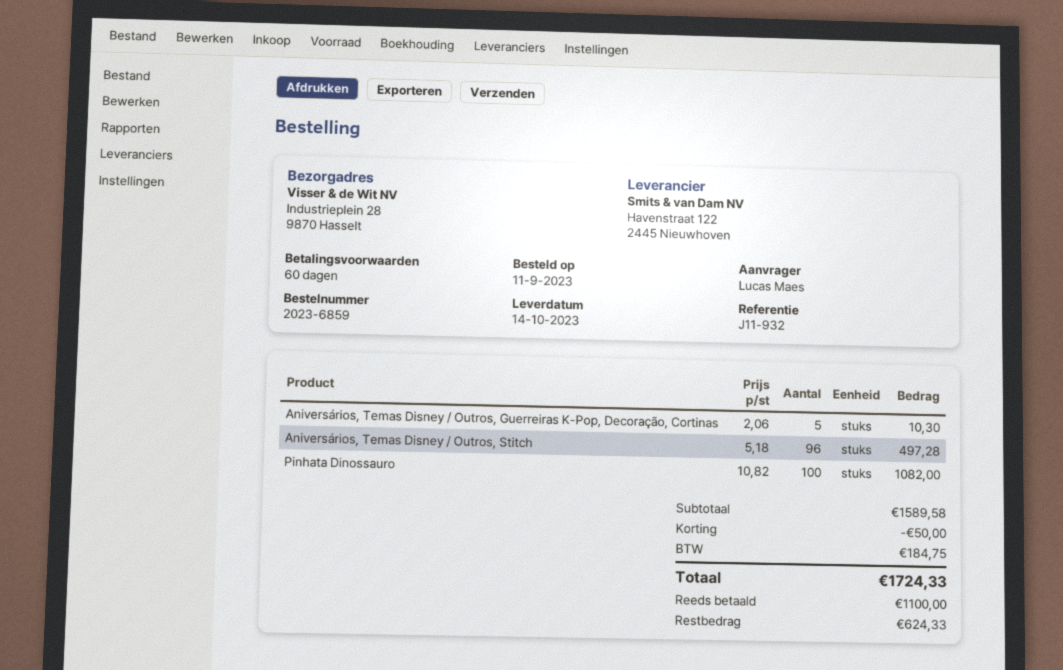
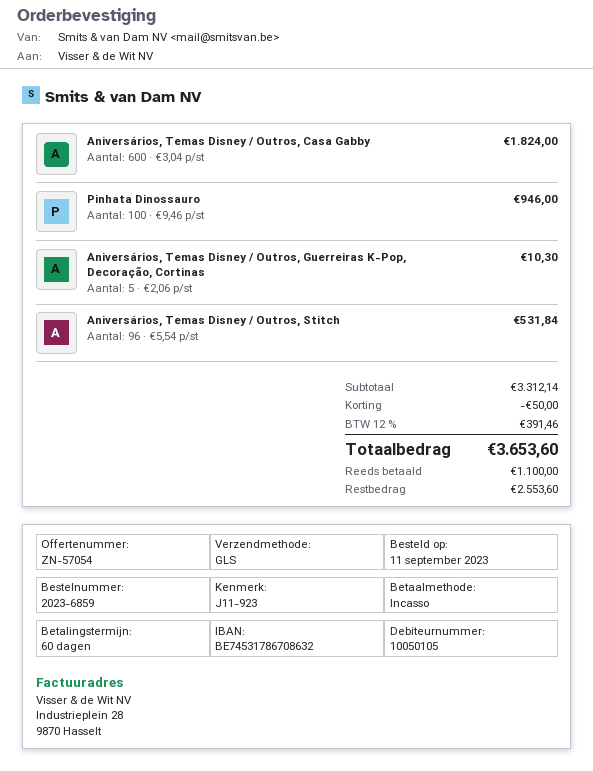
reference: J11-932 -> J11-923
Aniversários, Temas Disney / Outros, Stitch: 96 x 5.18 = 497.28 -> 96 x 5.54 = 531.84
Pinhata Dinossauro: 100 x 10.82 = 1082.00 -> 100 x 9.46 = 946.00
Aniversários, Temas Disney / Outros, Casa Gabby: none -> 600 x 3.04 = 1824.00
subtotal: 1589.58 -> 3312.14
tax: 184.75 -> 391.46
total: 1724.33 -> 3653.60
balance: 624.33 -> 2553.60

